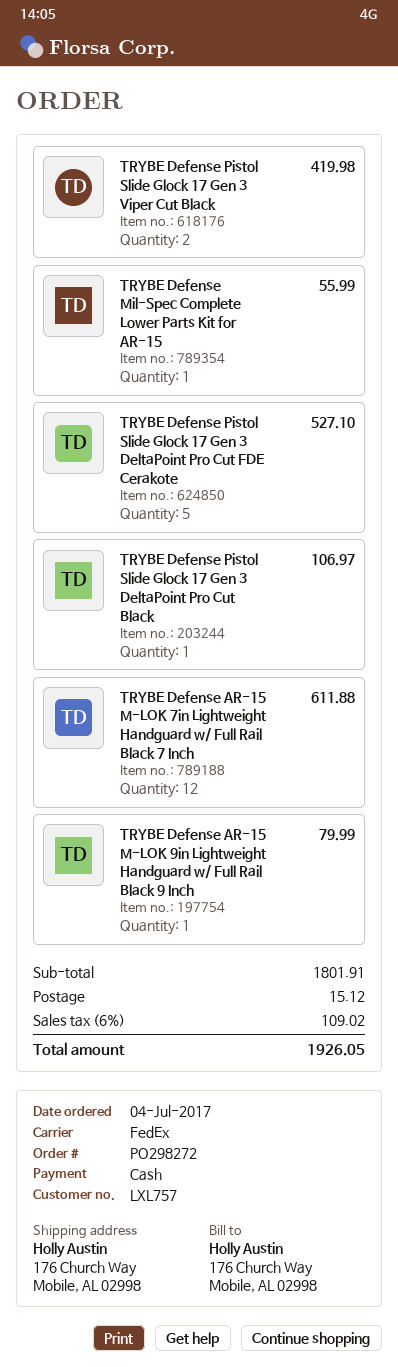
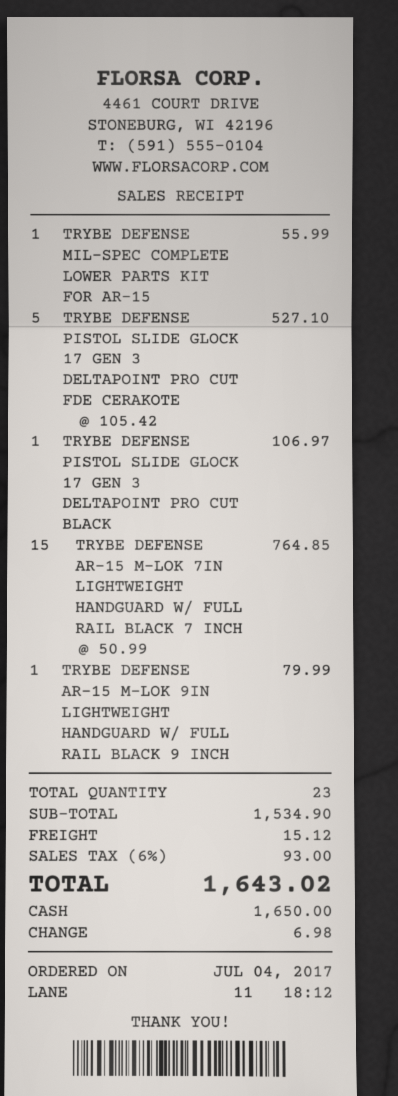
TRYBE Defense Pistol Slide Glock 17 Gen 3 Viper Cut Black: 2 for 419.98 -> none
TRYBE Defense AR-15 M-LOK 7in Lightweight Handguard w/ Full Rail Black 7 Inch: 12 for 611.88 -> 15 for 764.85
subtotal: 1801.91 -> 1534.90
tax: 6% = 109.02 -> 6% = 93.00
total: 1926.05 -> 1643.02

